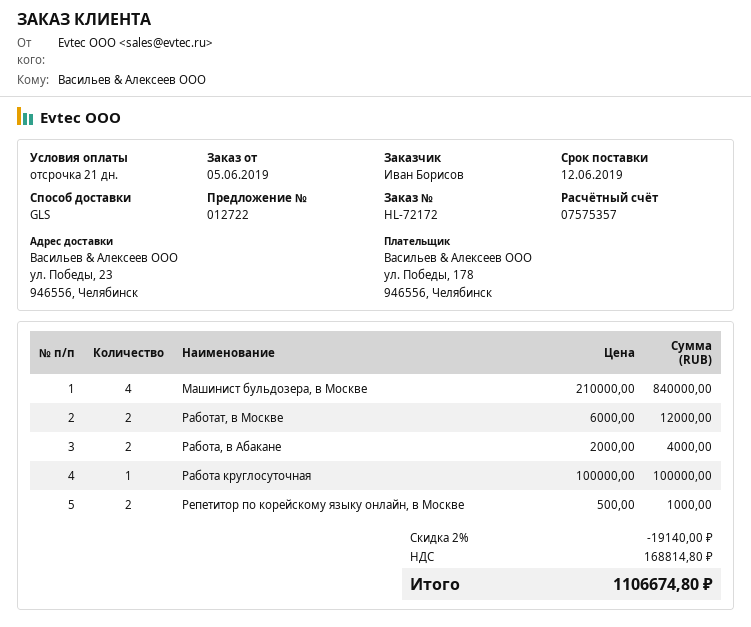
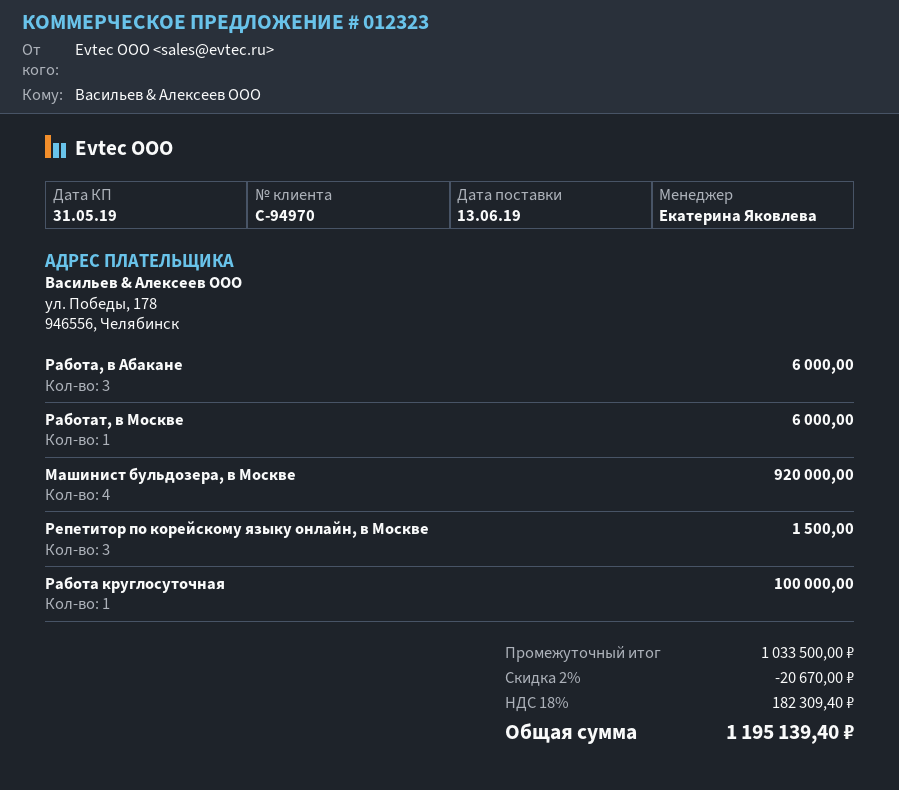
quote number: 012722 -> 012323
delivery date: 2019-06-12 -> 2019-06-13
Машинист бульдозера, в Москве: 4 for 840000.00 -> 4 for 920000.00
Работат, в Москве: 2 for 12000.00 -> 1 for 6000.00
Работа, в Абакане: 2 for 4000.00 -> 3 for 6000.00
Репетитор по корейскому языку онлайн, в Москве: 2 for 1000.00 -> 3 for 1500.00
discount: 2% = 19140.00 -> 2% = 20670.00
tax: 168814.80 -> 182309.40
total: 1106674.80 -> 1195139.40

